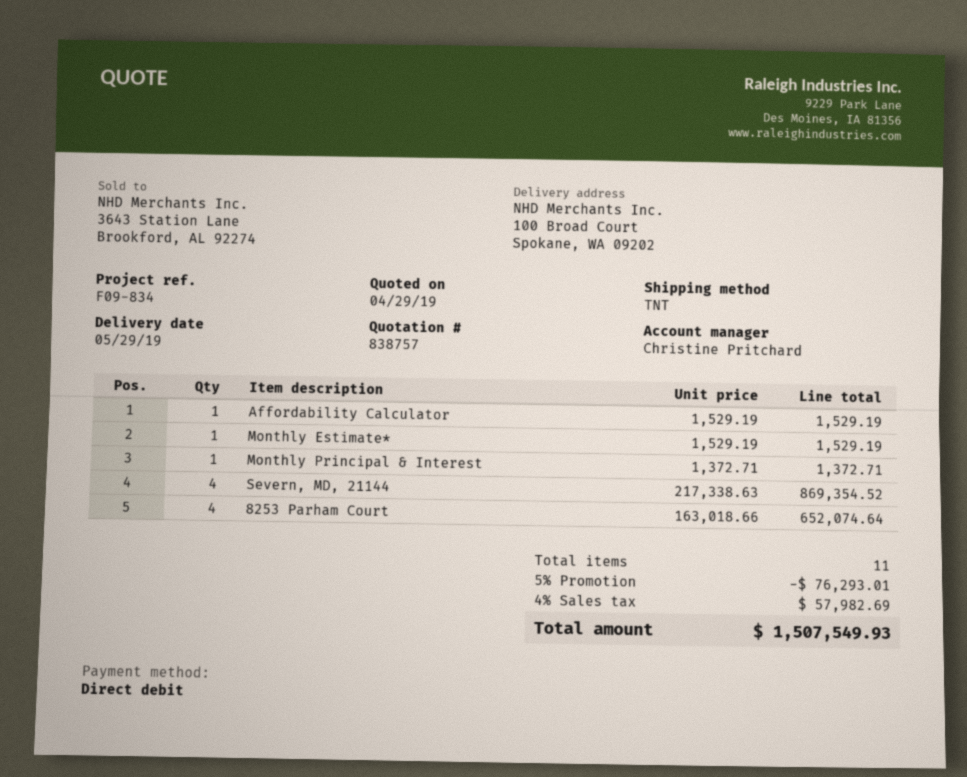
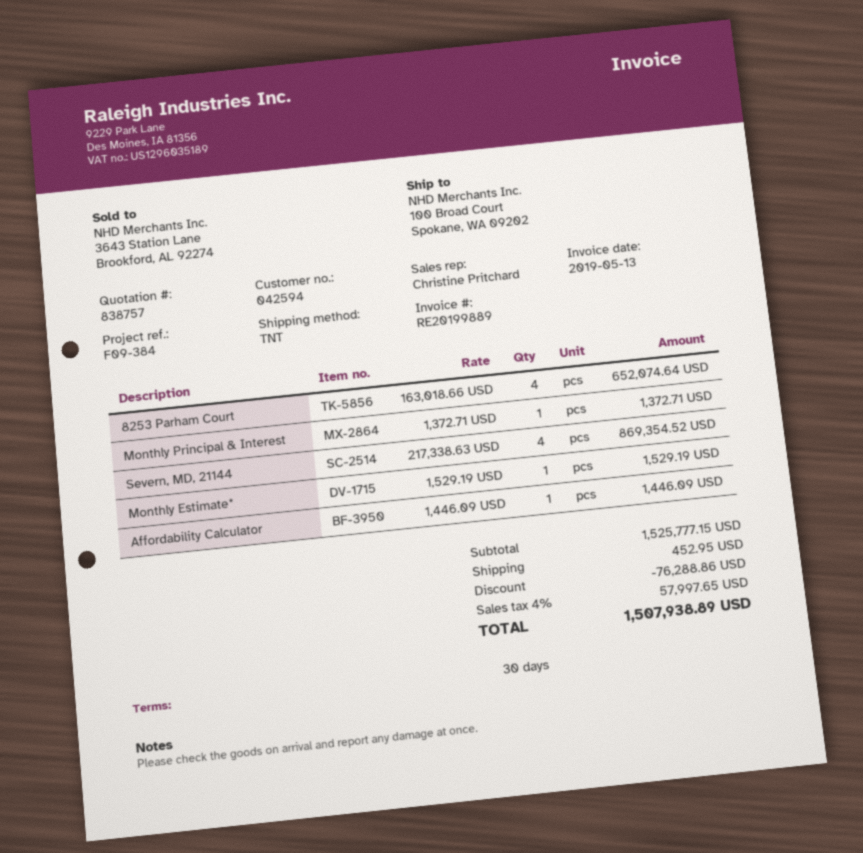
reference: F09-834 -> F09-384
Affordability Calculator: 1 x 1529.19 = 1529.19 -> 1 x 1446.09 = 1446.09
discount: 76293.01 -> 76288.86
shipping: none -> 452.95
tax: 4% = 57982.69 -> 4% = 57997.65
total: 1507549.93 -> 1507938.89

